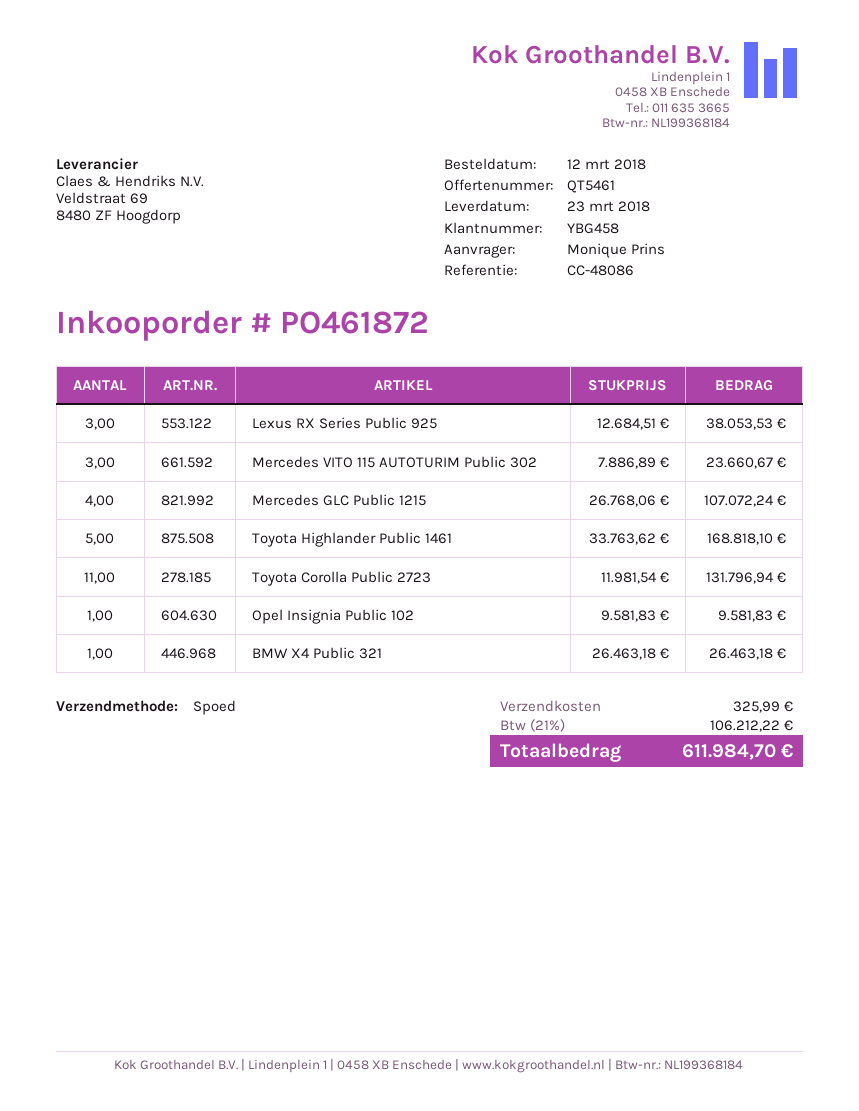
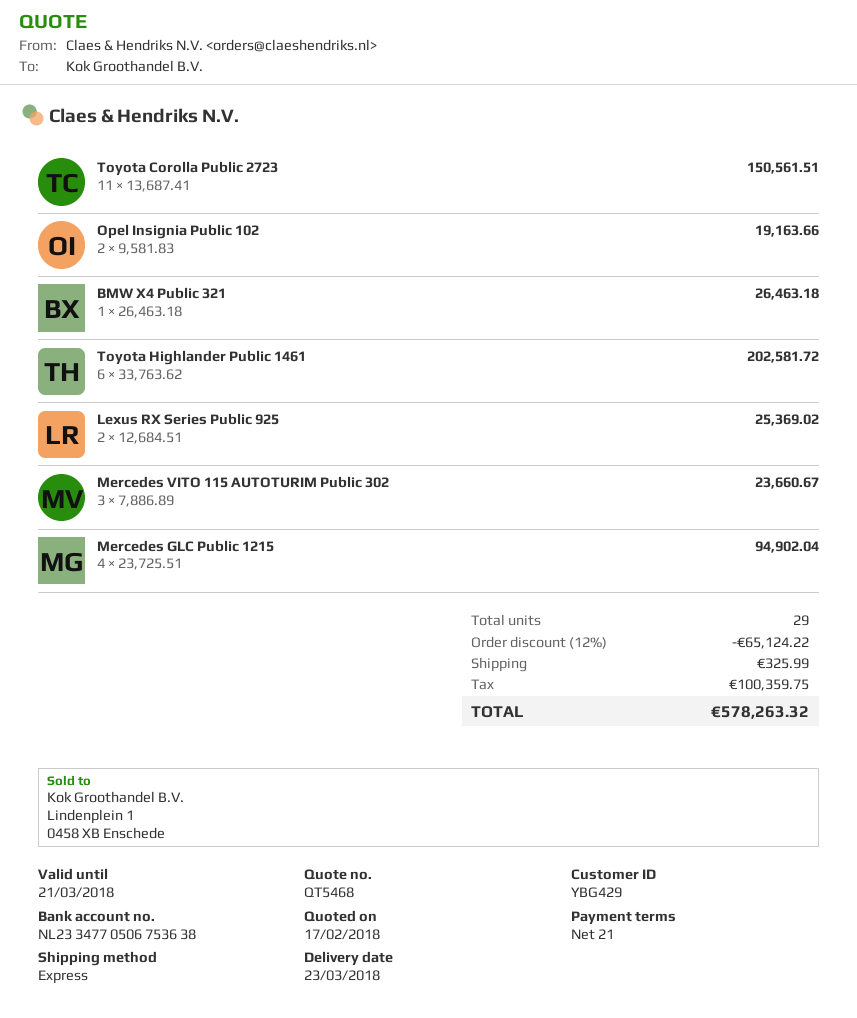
quote number: QT5461 -> QT5468
customer number: YBG458 -> YBG429
Lexus RX Series Public 925: 3 x 12684.51 = 38053.53 -> 2 x 12684.51 = 25369.02
Mercedes GLC Public 1215: 4 x 26768.06 = 107072.24 -> 4 x 23725.51 = 94902.04
Toyota Highlander Public 1461: 5 x 33763.62 = 168818.10 -> 6 x 33763.62 = 202581.72
Toyota Corolla Public 2723: 11 x 11981.54 = 131796.94 -> 11 x 13687.41 = 150561.51
Opel Insignia Public 102: 1 x 9581.83 = 9581.83 -> 2 x 9581.83 = 19163.66
discount: none -> 12% = 65124.22
tax: 106212.22 -> 100359.75
total: 611984.70 -> 578263.32

